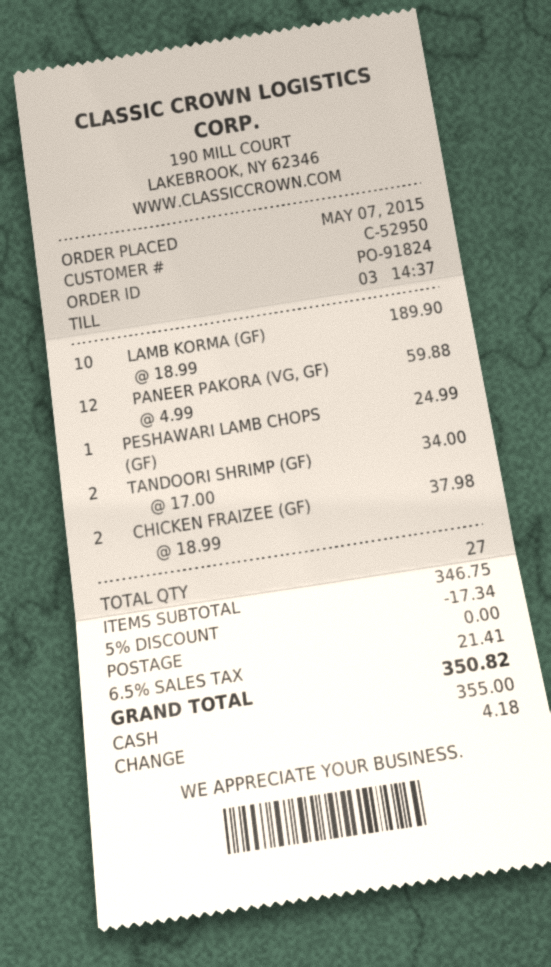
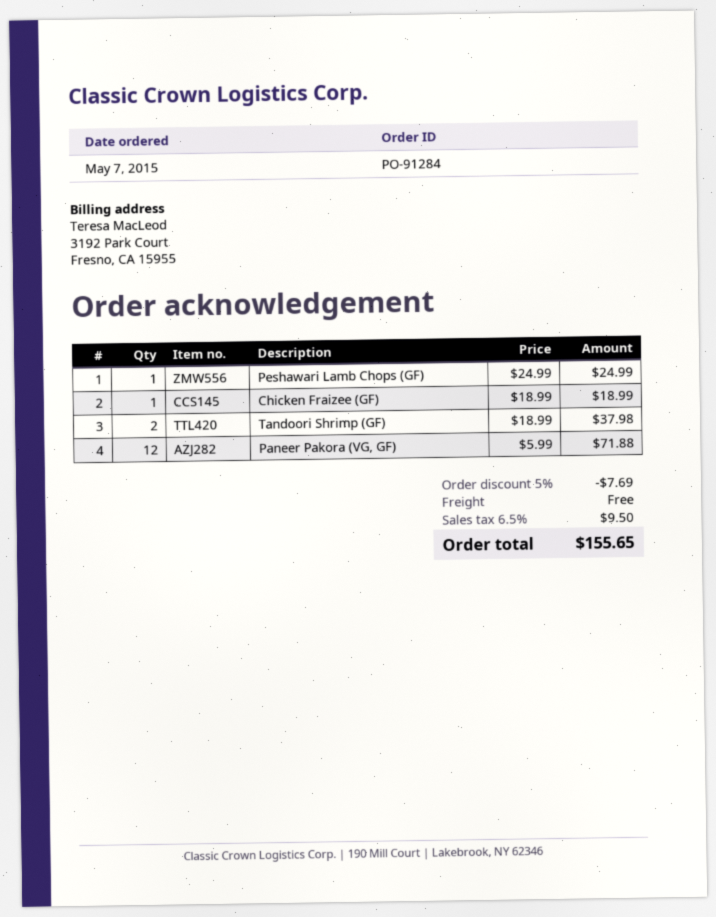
order number: PO-91824 -> PO-91284
LAMB KORMA (GF): 10 x 18.99 = 189.90 -> none
PANEER PAKORA (VG, GF): 12 x 4.99 = 59.88 -> 12 x 5.99 = 71.88
TANDOORI SHRIMP (GF): 2 x 17.00 = 34.00 -> 2 x 18.99 = 37.98
CHICKEN FRAIZEE (GF): 2 x 18.99 = 37.98 -> 1 x 18.99 = 18.99
discount: 5% = 17.34 -> 5% = 7.69
tax: 6.5% = 21.41 -> 6.5% = 9.50
total: 350.82 -> 155.65

